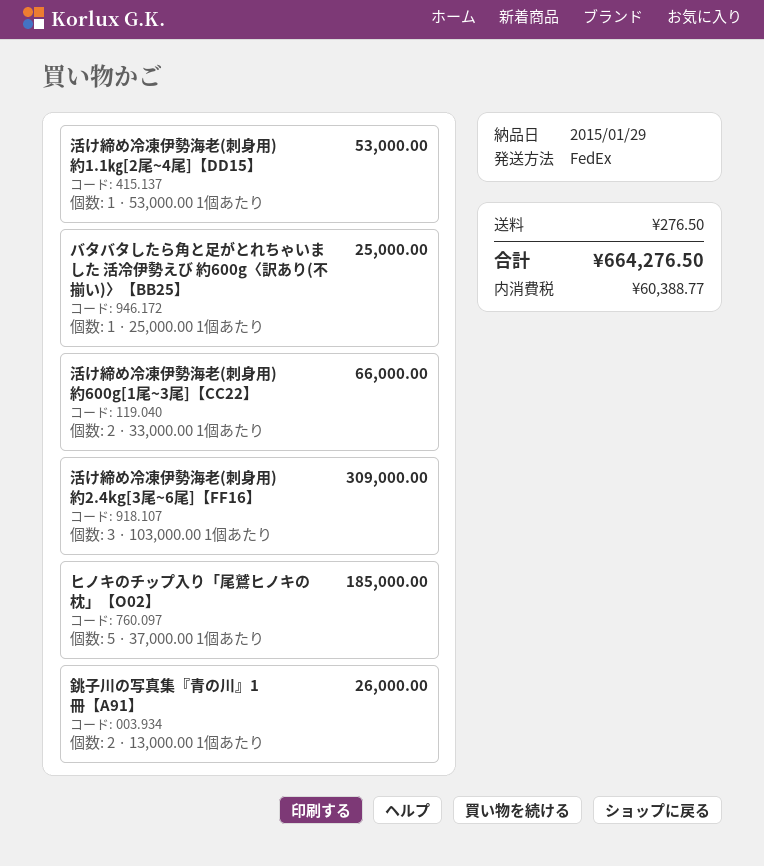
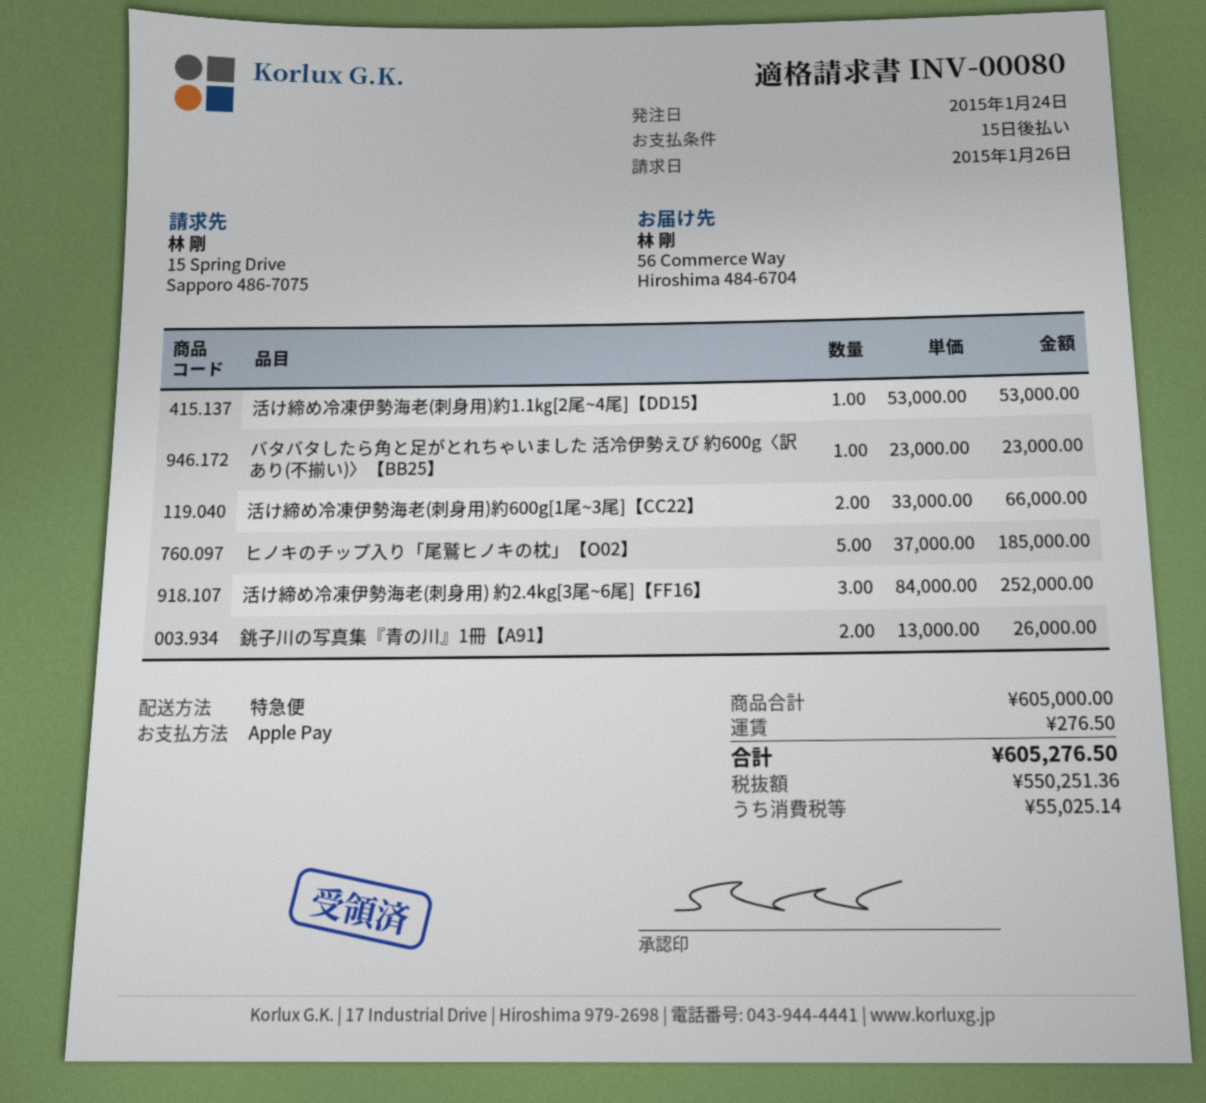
shipping method: FedEx -> express
バタバタしたら角と足がとれちゃいました 活冷伊勢えび 約600g〈訳あり(不揃い)〉【BB25】: 1 x 25000.00 = 25000.00 -> 1 x 23000.00 = 23000.00
活け締め冷凍伊勢海老(刺身用) 約2.4kg[3尾~6尾]【FF16】: 3 x 103000.00 = 309000.00 -> 3 x 84000.00 = 252000.00
tax: 60388.77 -> 55025.14
total: 664276.50 -> 605276.50

